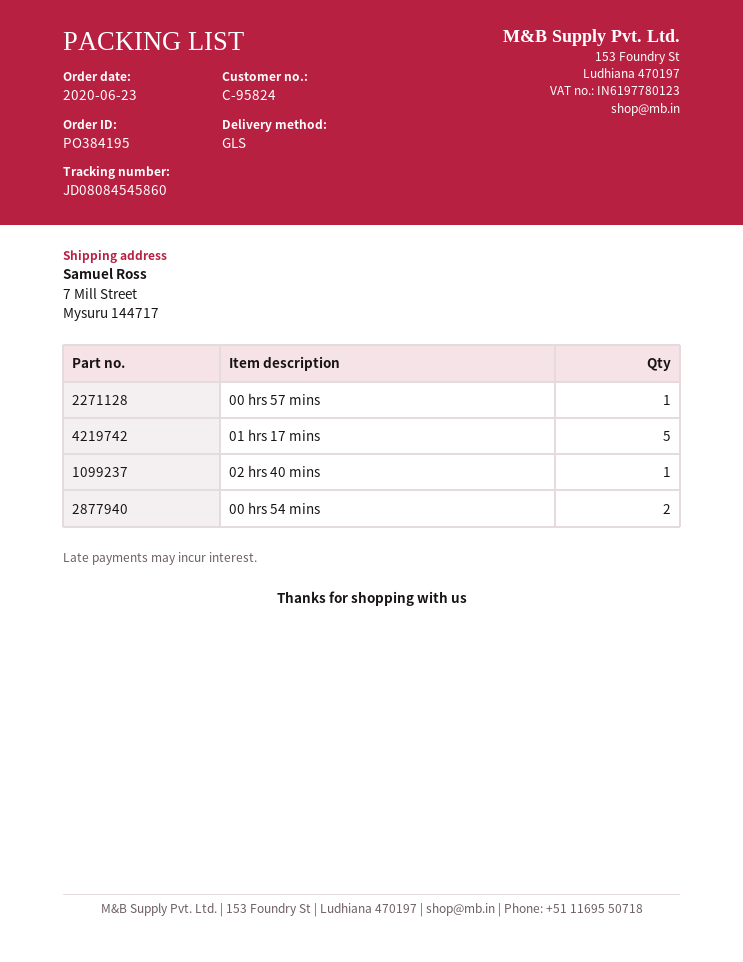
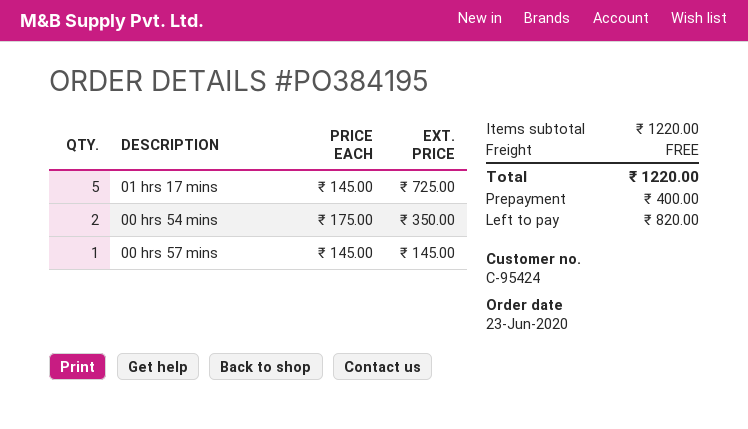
customer number: C-95824 -> C-95424
02 hrs 40 mins: 1 -> none

